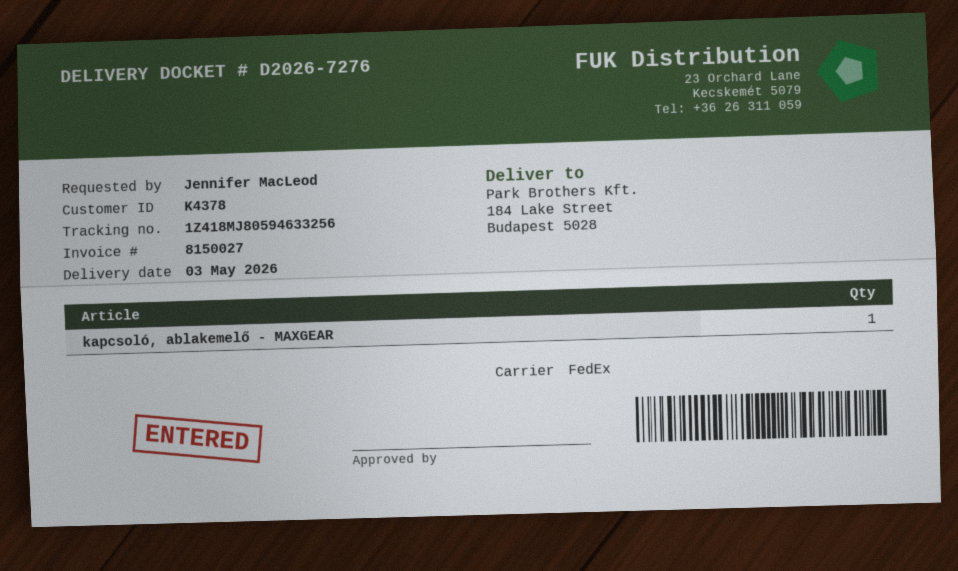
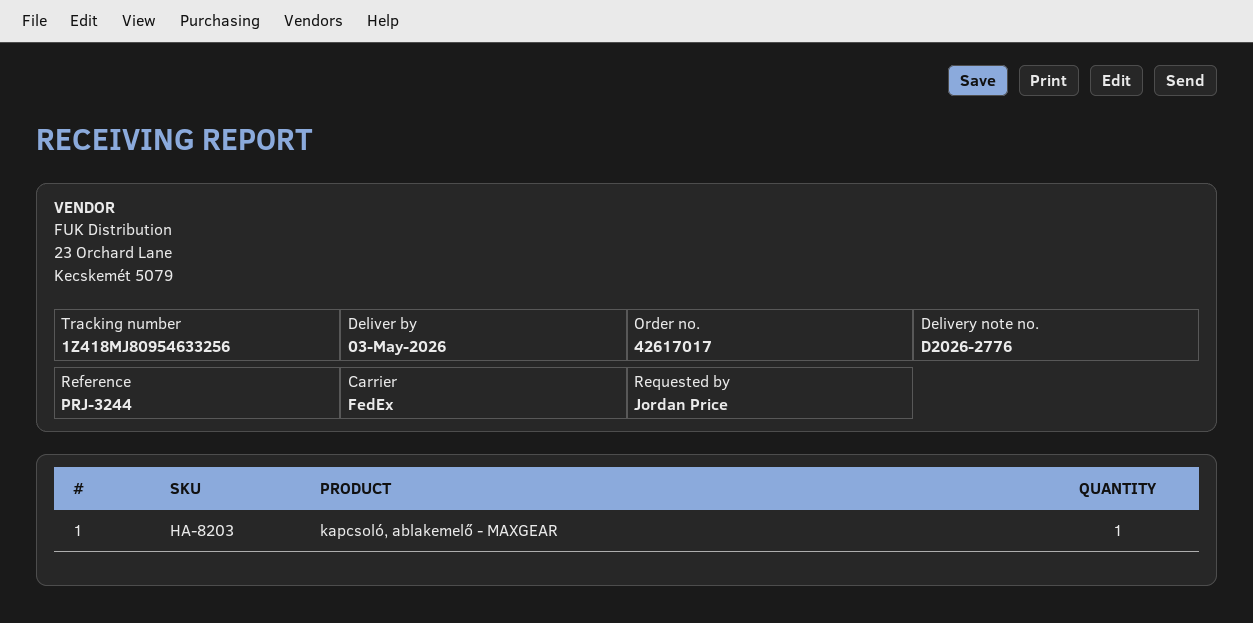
delivery note number: D2026-7276 -> D2026-2776
ordered by: Jennifer MacLeod -> Jordan Price
tracking number: 1Z418MJ80594633256 -> 1Z418MJ80954633256

